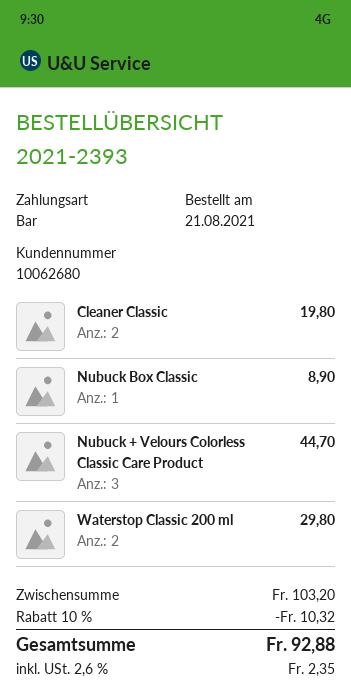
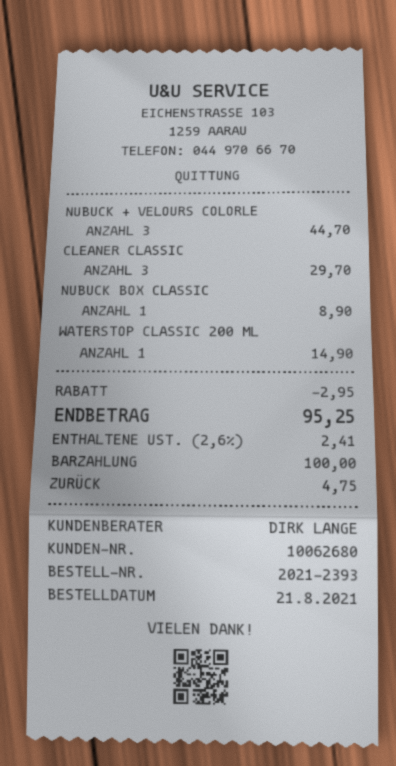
Cleaner Classic: 2 for 19.80 -> 3 for 29.70
Waterstop Classic 200 ml: 2 for 29.80 -> 1 for 14.90
discount: 10.32 -> 2.95
tax: 2.6% = 2.35 -> 2.6% = 2.41
total: 92.88 -> 95.25

